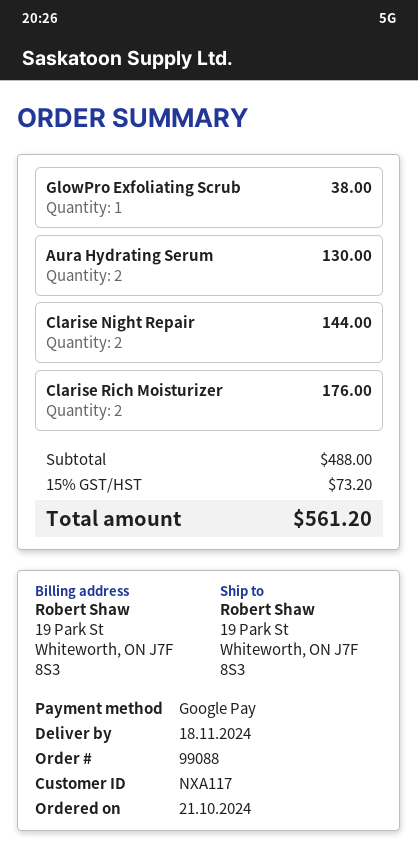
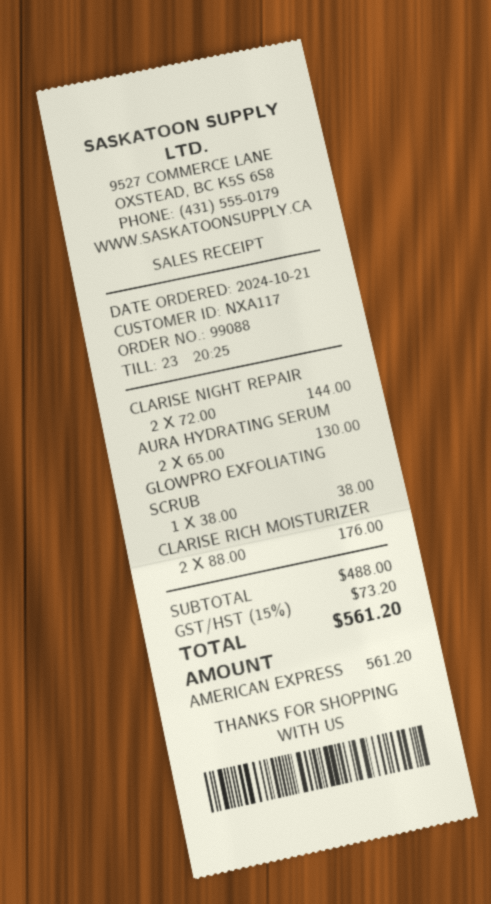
payment method: Google Pay -> American Express

